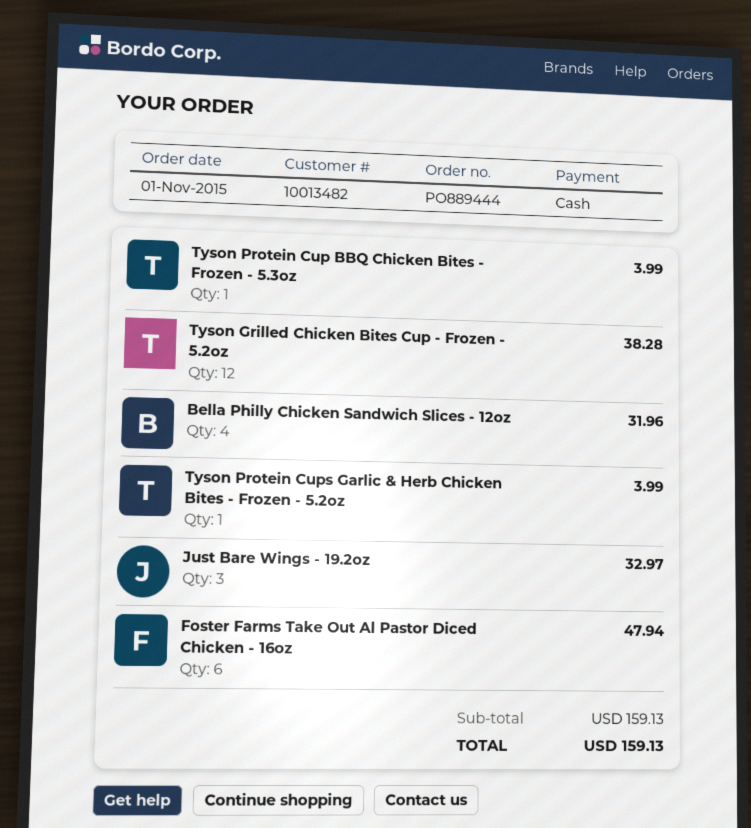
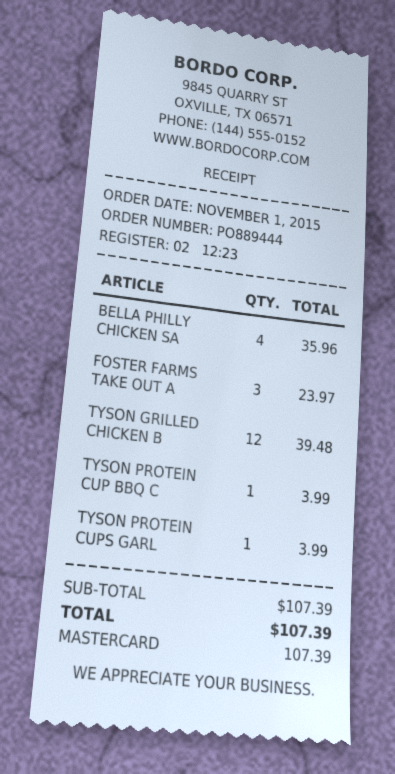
payment method: cash -> Mastercard
Tyson Grilled Chicken Bites Cup - Frozen - 5.2oz: 12 for 38.28 -> 12 for 39.48
Bella Philly Chicken Sandwich Slices - 12oz: 4 for 31.96 -> 4 for 35.96
Just Bare Wings - 19.2oz: 3 for 32.97 -> none
Foster Farms Take Out Al Pastor Diced Chicken - 16oz: 6 for 47.94 -> 3 for 23.97
subtotal: 159.13 -> 107.39
total: 159.13 -> 107.39

